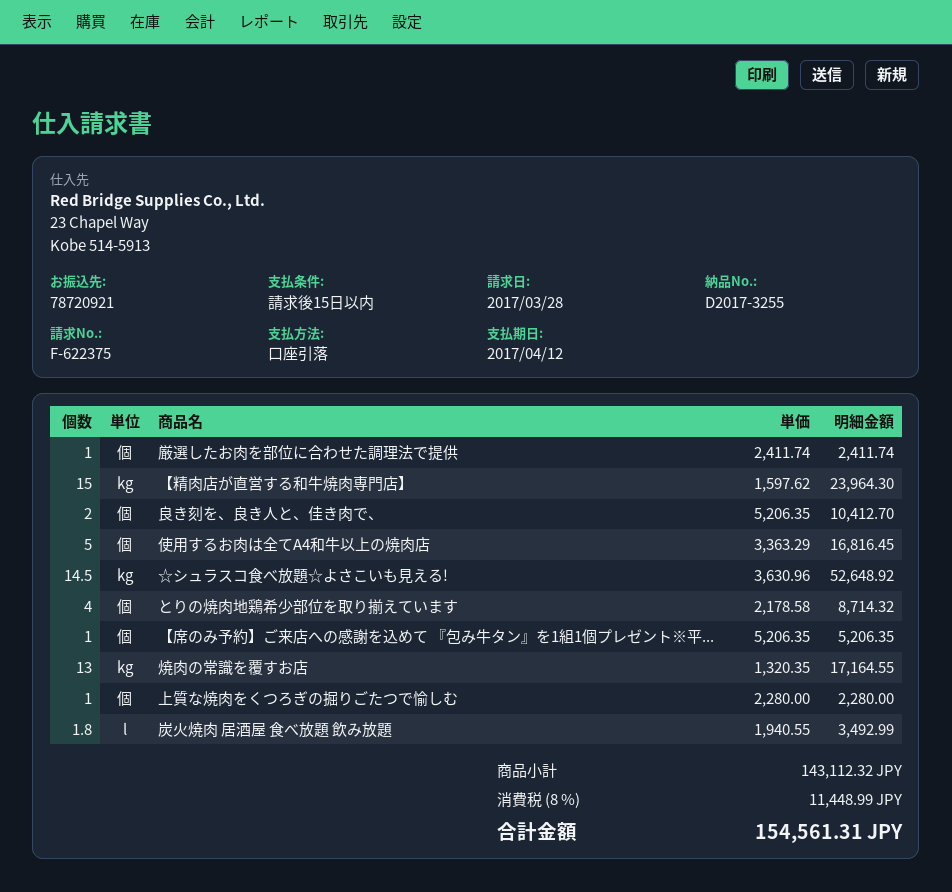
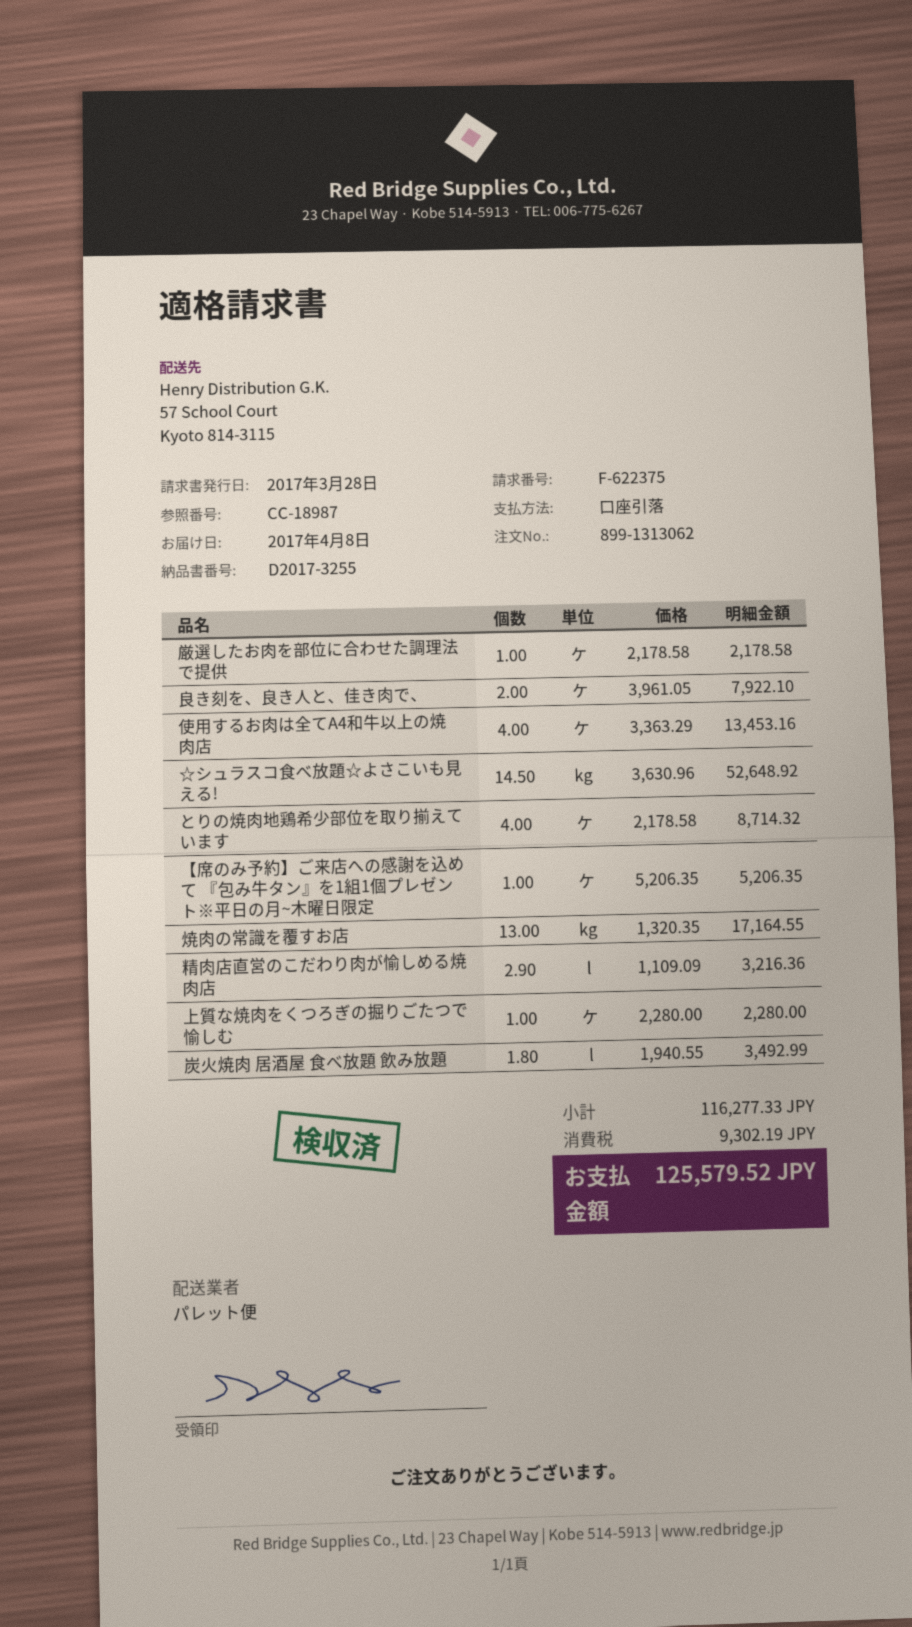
厳選したお肉を部位に合わせた調理法で提供: 1 x 2411.74 = 2411.74 -> 1 x 2178.58 = 2178.58
【精肉店が直営する和牛焼肉専門店】: 15 x 1597.62 = 23964.30 -> none
良き刻を、良き人と、佳き肉で、: 2 x 5206.35 = 10412.70 -> 2 x 3961.05 = 7922.10
使用するお肉は全てA4和牛以上の焼肉店: 5 x 3363.29 = 16816.45 -> 4 x 3363.29 = 13453.16
精肉店直営のこだわり肉が愉しめる焼肉店: none -> 2.9 x 1109.09 = 3216.36
subtotal: 143112.32 -> 116277.33
tax: 11448.99 -> 9302.19
total: 154561.31 -> 125579.52

